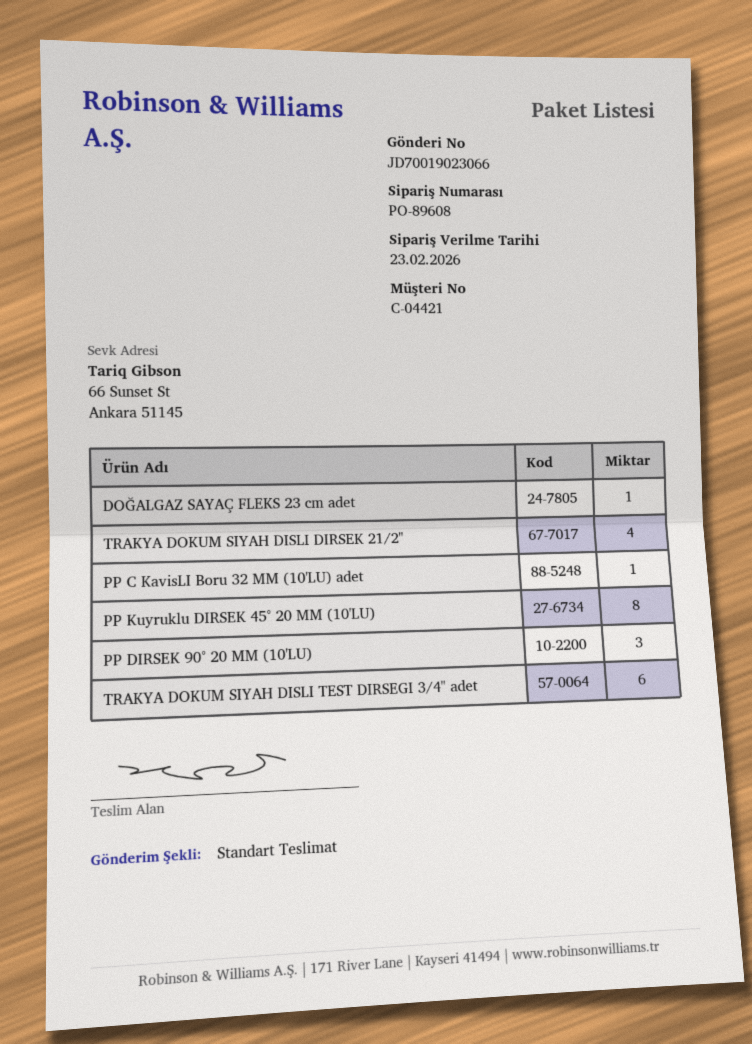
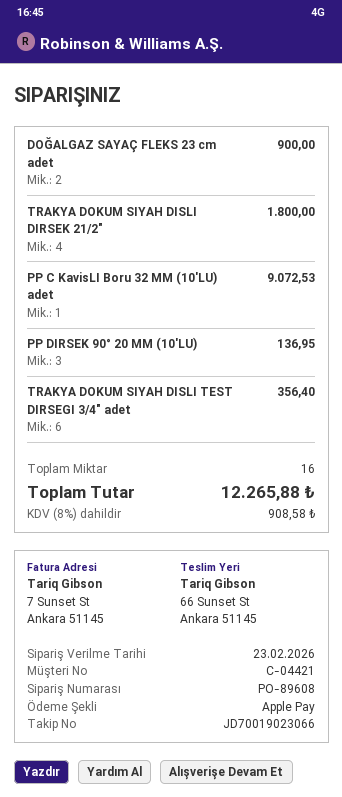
DOĞALGAZ SAYAÇ FLEKS 23 cm adet: 1 -> 2
PP Kuyruklu DIRSEK 45° 20 MM (10'LU): 8 -> none

